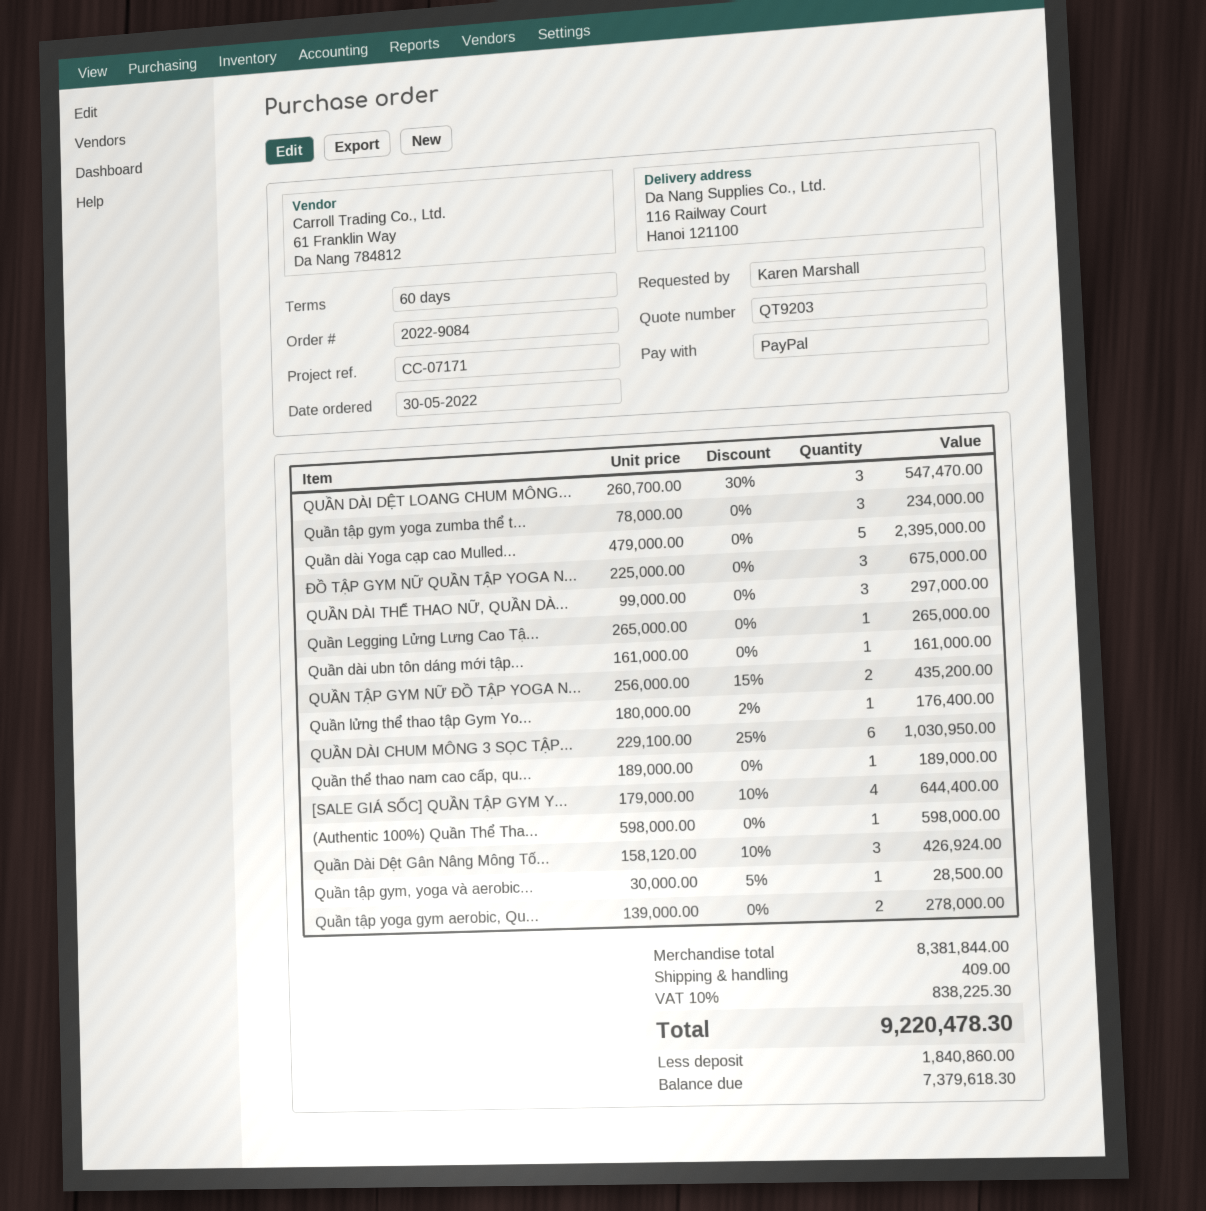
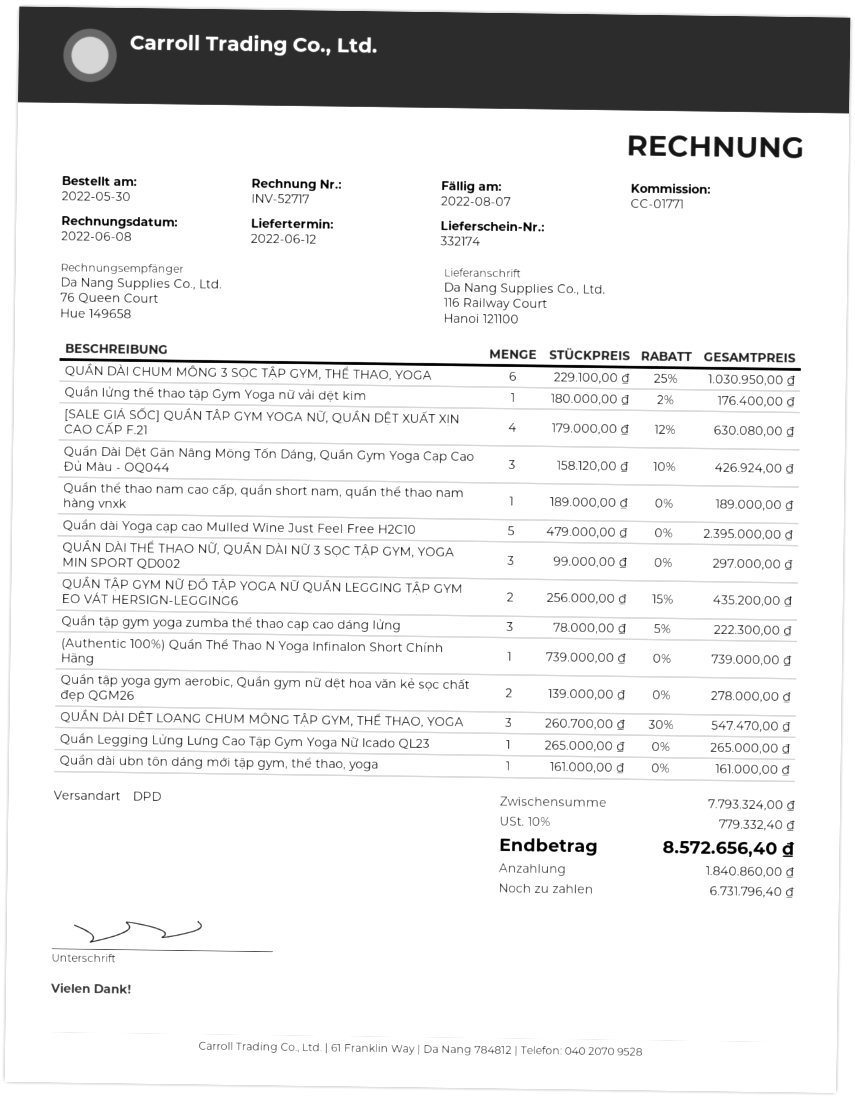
reference: CC-07171 -> CC-01771
Quần tập gym yoga zumba thể t...: 3 x 78000.00 = 234000.00 -> 3 x 78000.00 - 5% = 222300.00
ĐỒ TẬP GYM NỮ QUẦN TẬP YOGA N...: 3 x 225000.00 = 675000.00 -> none
[SALE GIÁ SỐC] QUẦN TẬP GYM Y...: 4 x 179000.00 - 10% = 644400.00 -> 4 x 179000.00 - 12% = 630080.00
(Authentic 100%) Quần Thể Tha...: 1 x 598000.00 = 598000.00 -> 1 x 739000.00 = 739000.00
Quần tập gym, yoga và aerobic...: 1 x 30000.00 - 5% = 28500.00 -> none
subtotal: 8381844.00 -> 7793324.00
shipping: 409.00 -> none
tax: 10% = 838225.30 -> 10% = 779332.40
total: 9220478.30 -> 8572656.40
balance: 7379618.30 -> 6731796.40

